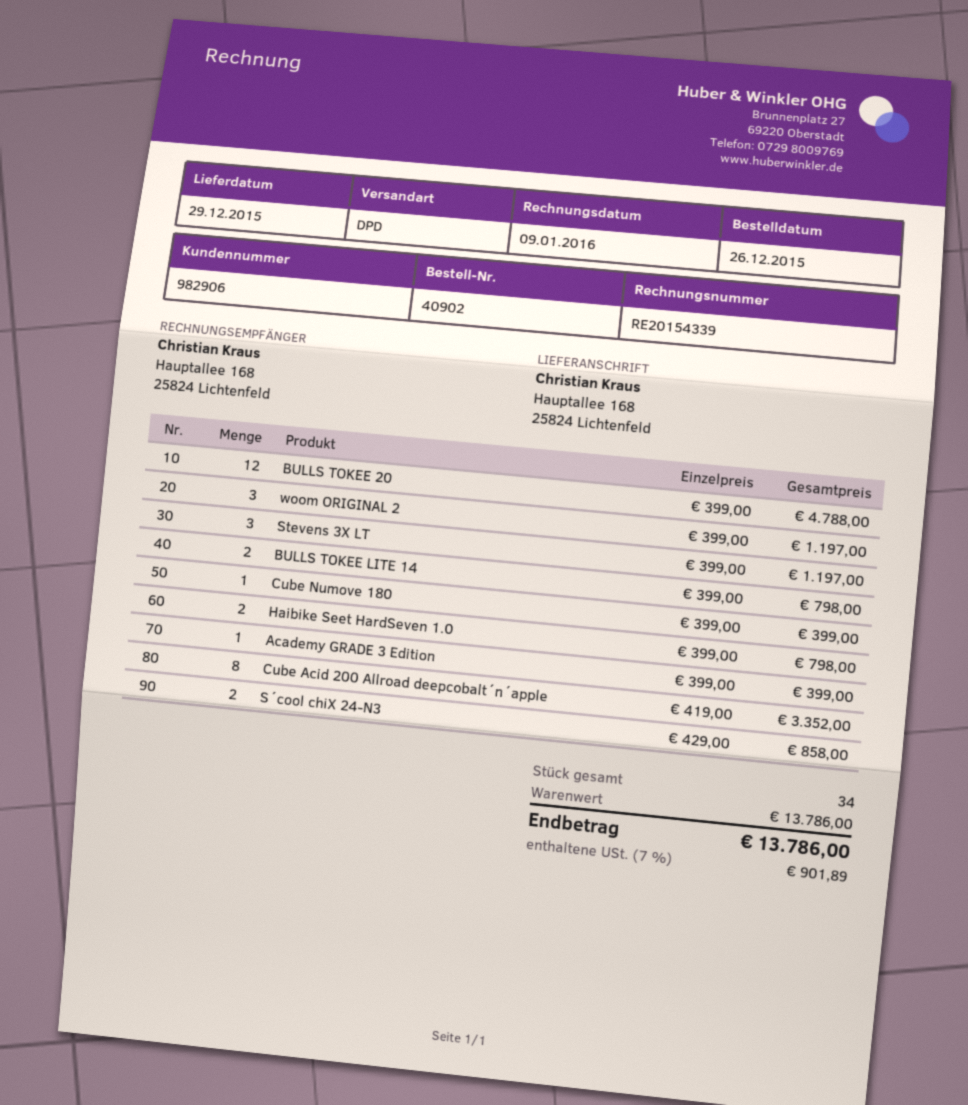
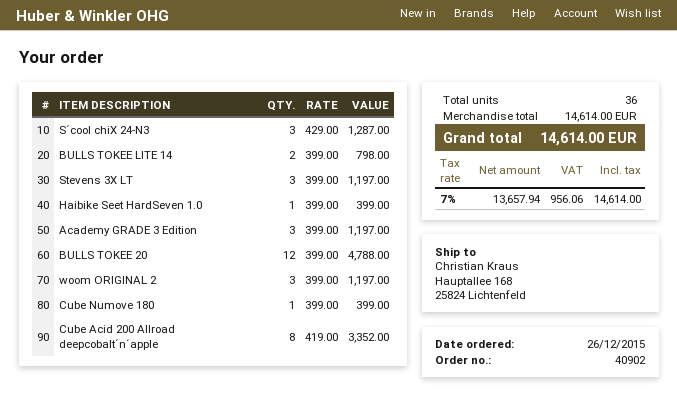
Haibike Seet HardSeven 1.0: 2 x 399.00 = 798.00 -> 1 x 399.00 = 399.00
Academy GRADE 3 Edition: 1 x 399.00 = 399.00 -> 3 x 399.00 = 1197.00
S´cool chiX 24-N3: 2 x 429.00 = 858.00 -> 3 x 429.00 = 1287.00
total quantity: 34 -> 36
subtotal: 13786.00 -> 14614.00
tax: 7% = 901.89 -> 7% = 956.06
total: 13786.00 -> 14614.00

